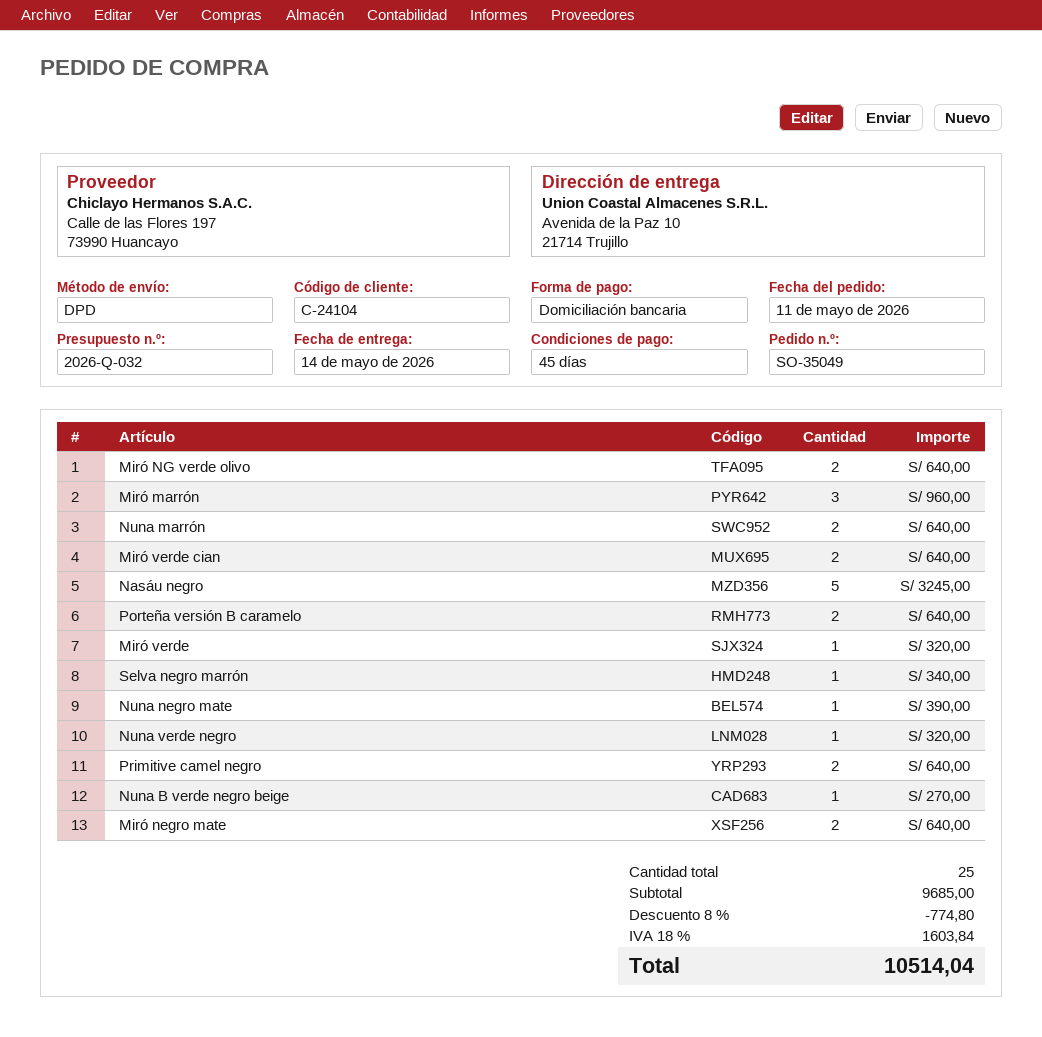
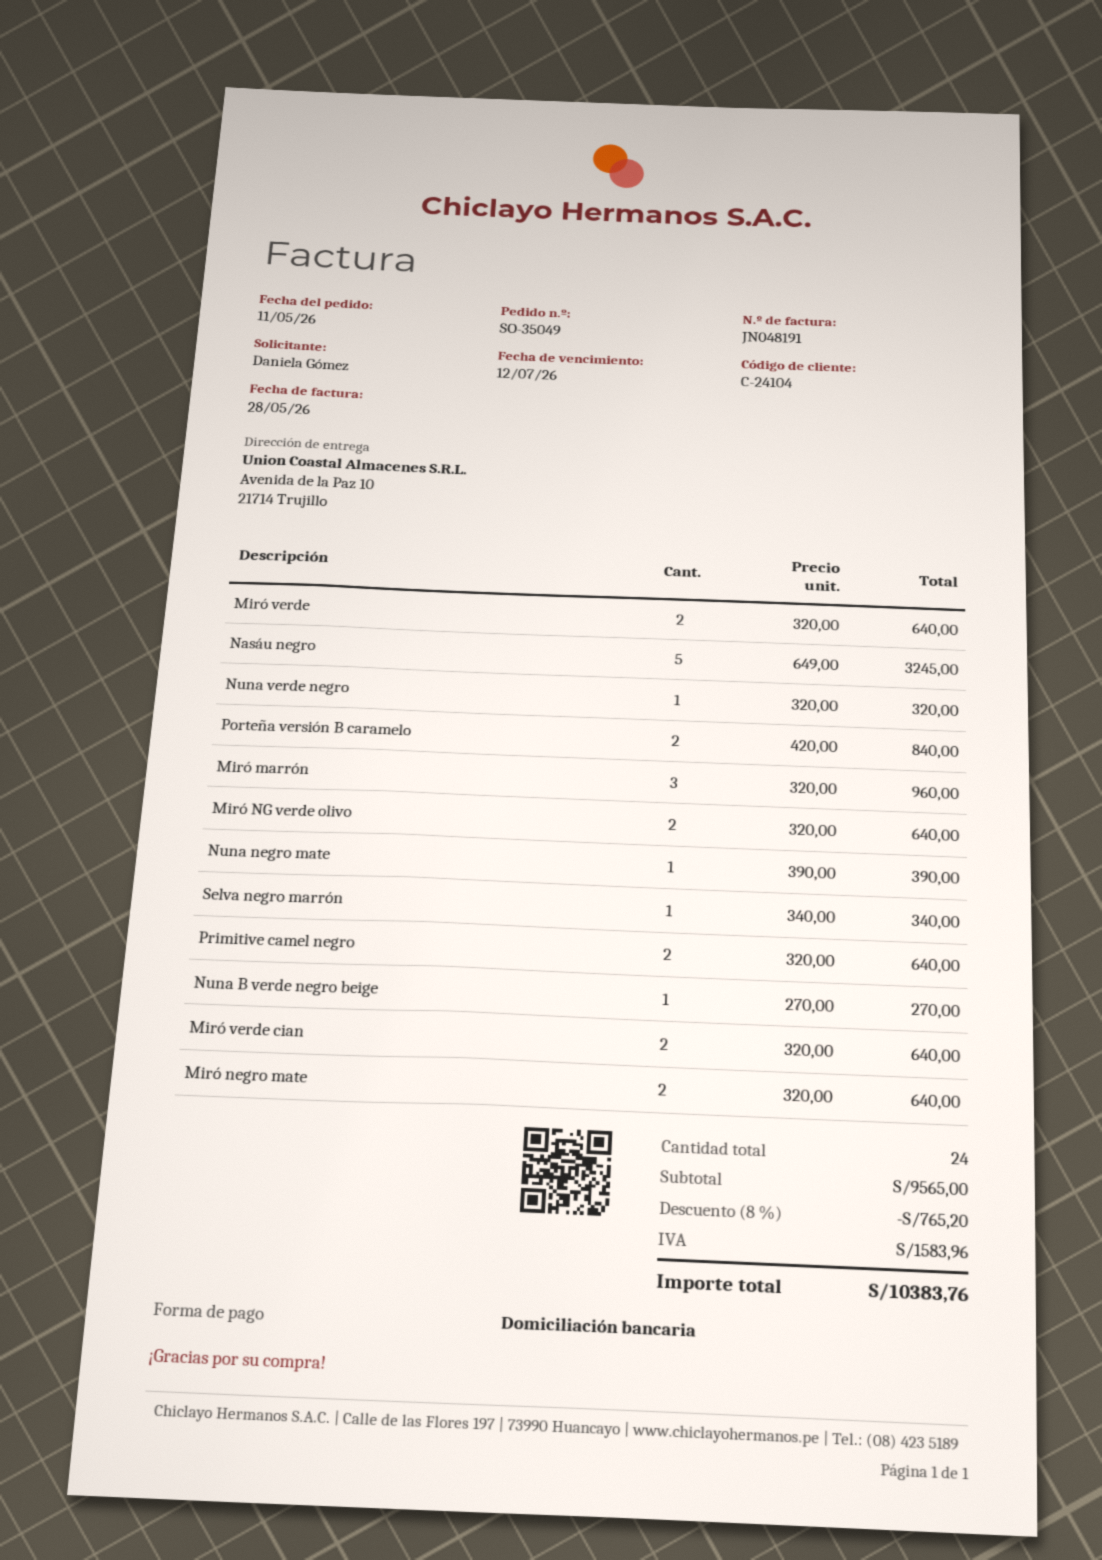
Nuna marrón: 2 for 640.00 -> none
Porteña versión B caramelo: 2 for 640.00 -> 2 for 840.00
Miró verde: 1 for 320.00 -> 2 for 640.00
total quantity: 25 -> 24
subtotal: 9685.00 -> 9565.00
discount: 8% = 774.80 -> 8% = 765.20
tax: 1603.84 -> 1583.96
total: 10514.04 -> 10383.76

